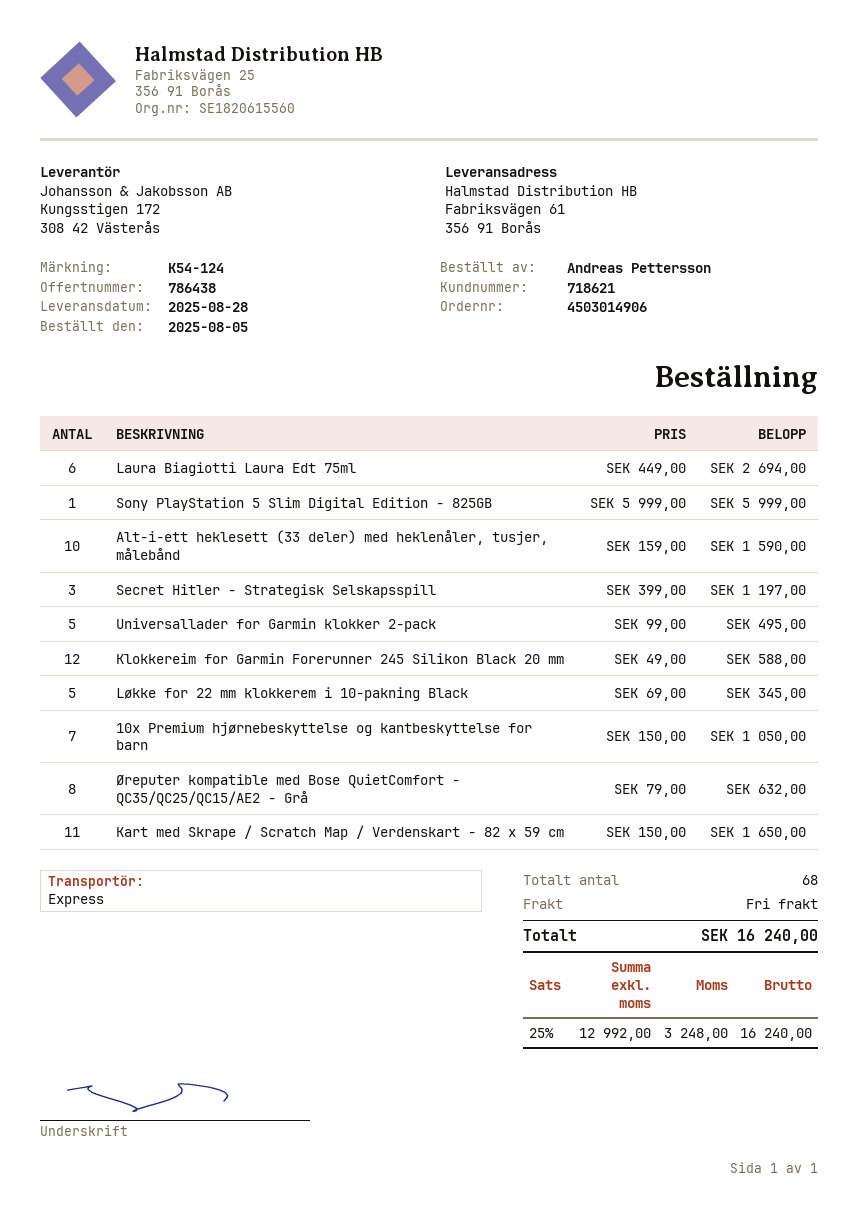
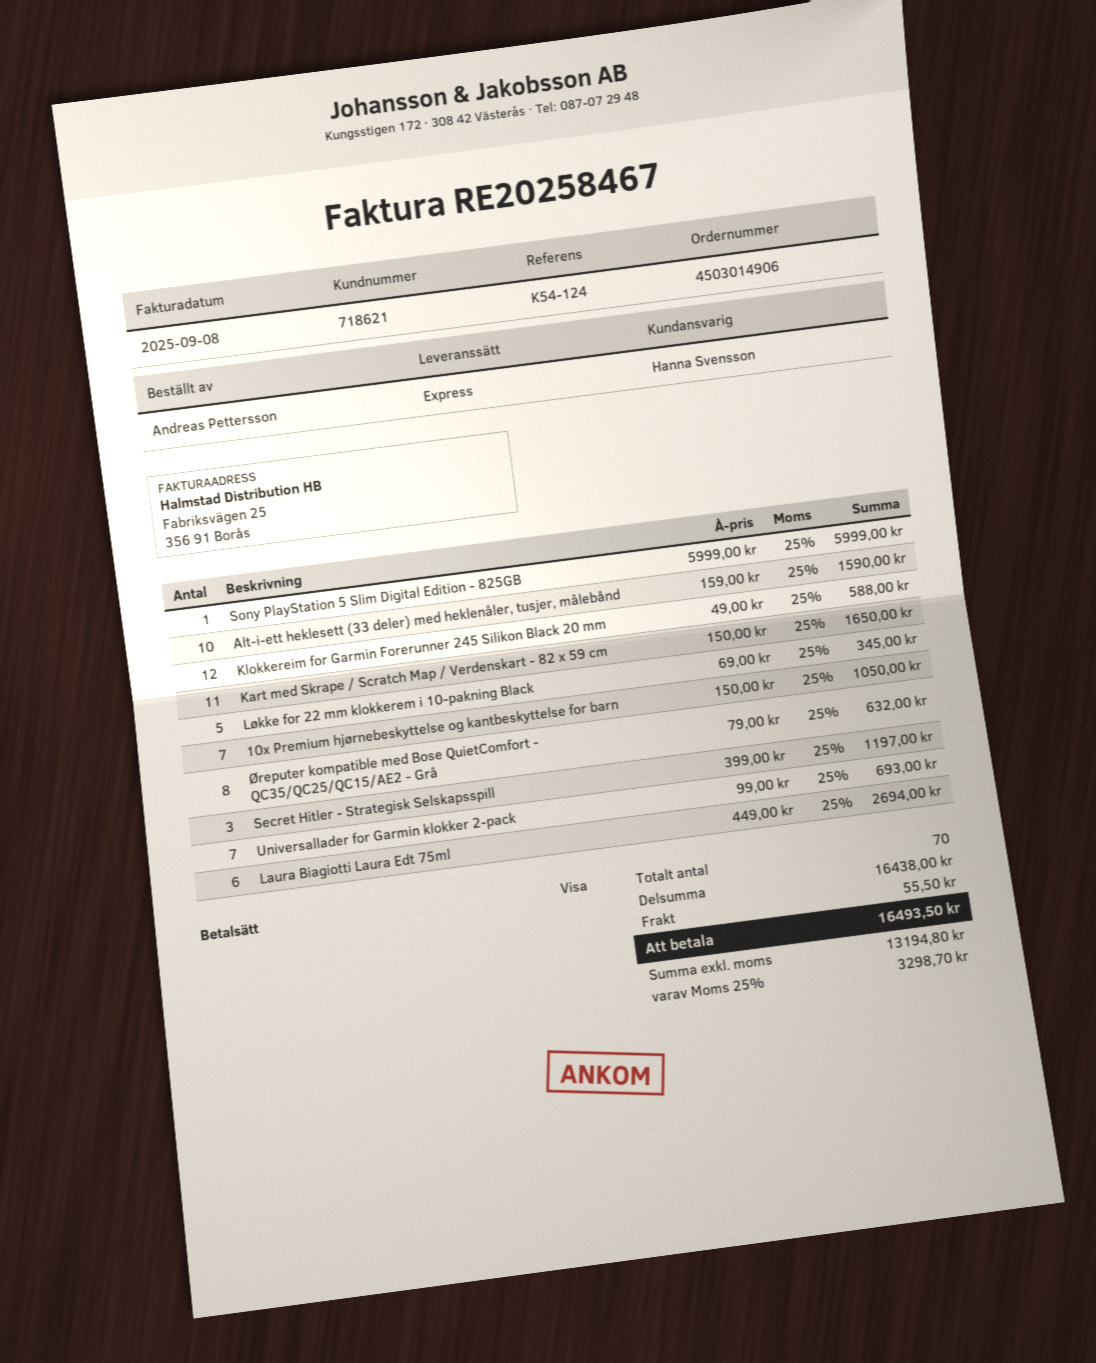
Universallader for Garmin klokker 2-pack: 5 x 99.00 = 495.00 -> 7 x 99.00 = 693.00
total quantity: 68 -> 70
shipping: 0.00 -> 55.50
net: 12992.00 -> 13194.80
tax: 25% = 3248.00 -> 25% = 3298.70
total: 16240.00 -> 16493.50

